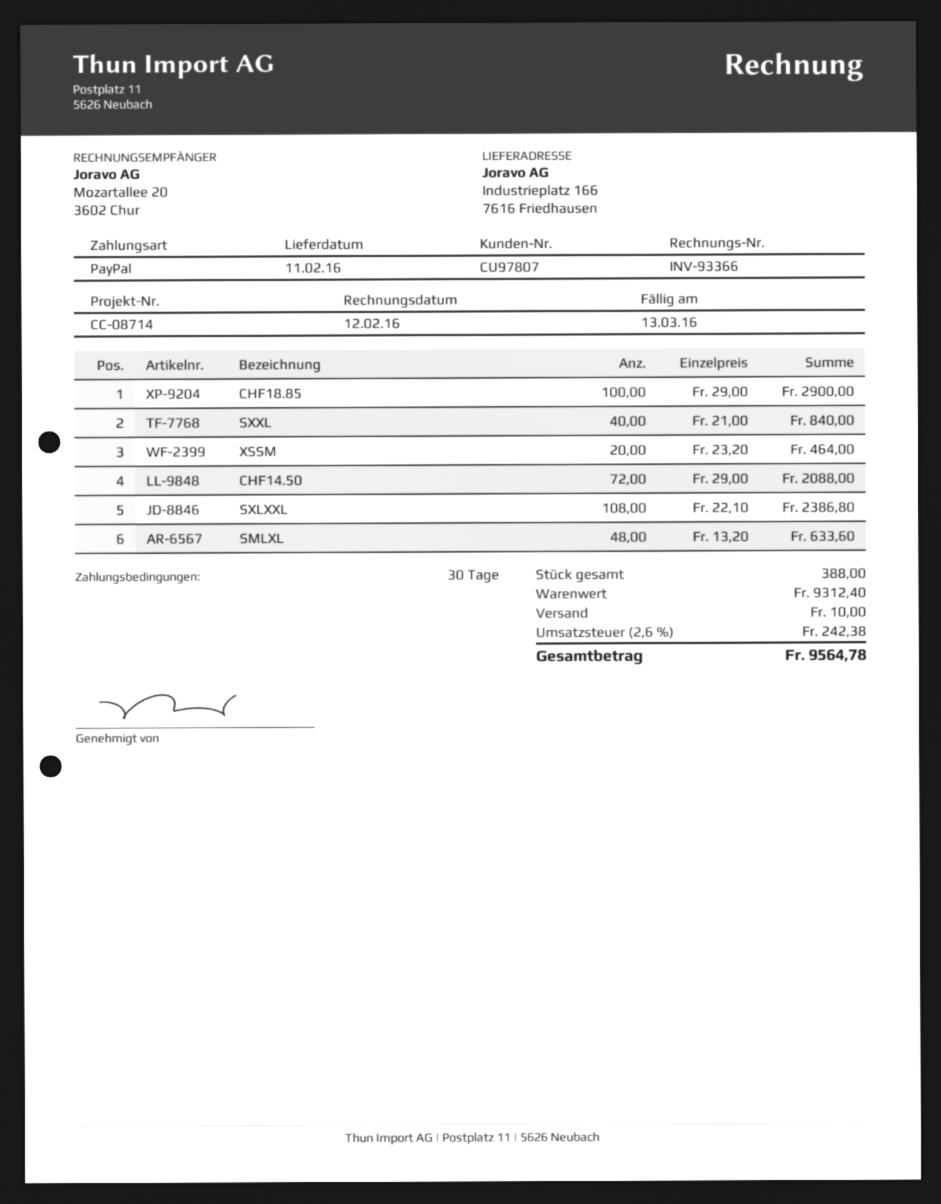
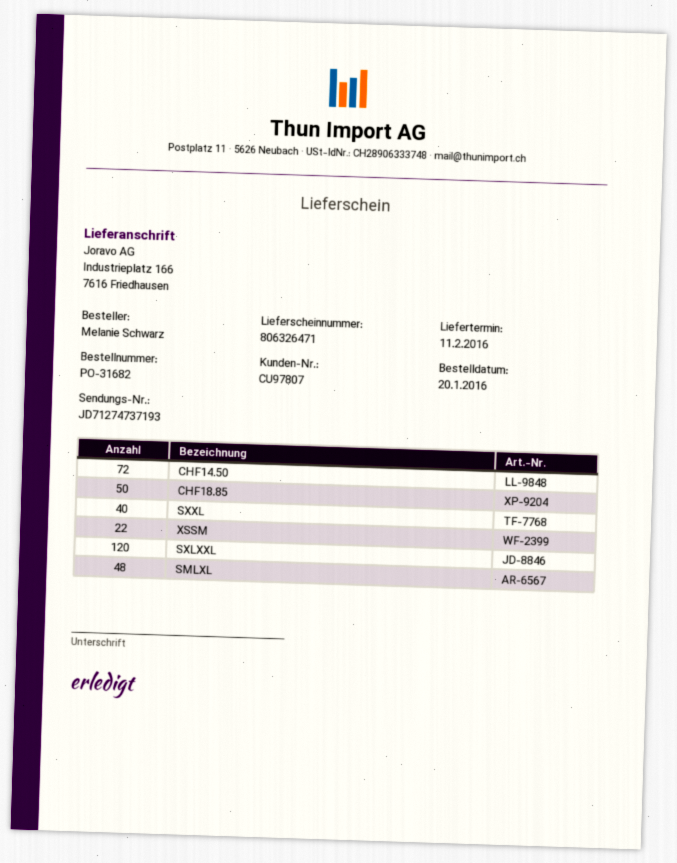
CHF18.85: 100 -> 50
XSSM: 20 -> 22
SXLXXL: 108 -> 120

